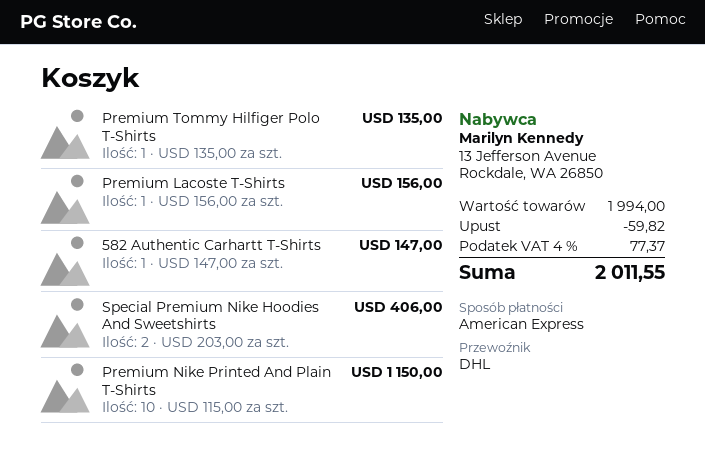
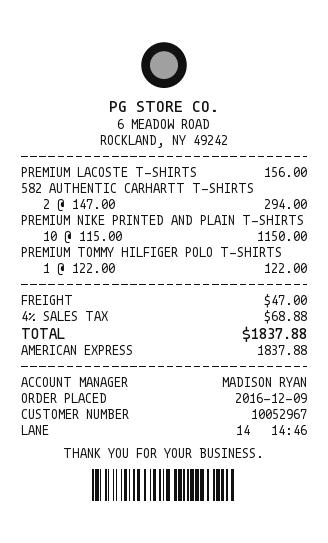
Premium Tommy Hilfiger Polo T-Shirts: 1 x 135.00 = 135.00 -> 1 x 122.00 = 122.00
582 Authentic Carhartt T-Shirts: 1 x 147.00 = 147.00 -> 2 x 147.00 = 294.00
Special Premium Nike Hoodies And Sweetshirts: 2 x 203.00 = 406.00 -> none
discount: 59.82 -> none
shipping: none -> 47.00
tax: 4% = 77.37 -> 4% = 68.88
total: 2011.55 -> 1837.88

